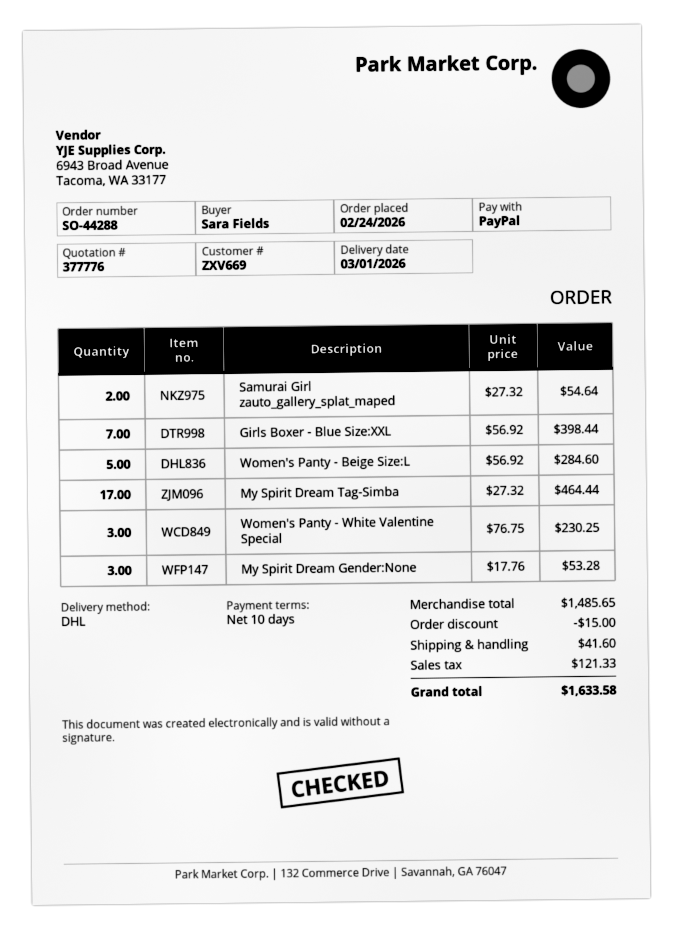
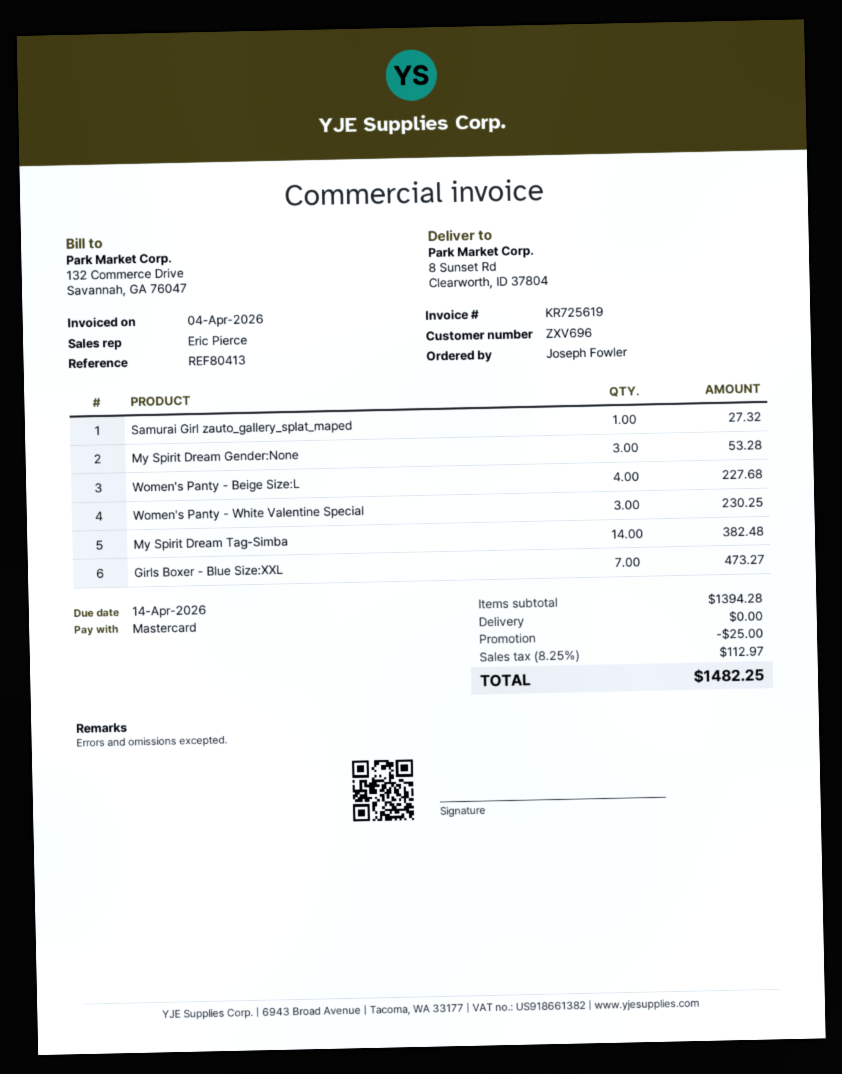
customer number: ZXV669 -> ZXV696
ordered by: Sara Fields -> Joseph Fowler
payment method: PayPal -> Mastercard
Samurai Girl zauto_gallery_splat_maped: 2 for 54.64 -> 1 for 27.32
Girls Boxer - Blue Size:XXL: 7 for 398.44 -> 7 for 473.27
Women's Panty - Beige Size:L: 5 for 284.60 -> 4 for 227.68
My Spirit Dream Tag-Simba: 17 for 464.44 -> 14 for 382.48
subtotal: 1485.65 -> 1394.28
discount: 15.00 -> 25.00
shipping: 41.60 -> 0.00
tax: 121.33 -> 112.97
total: 1633.58 -> 1482.25

